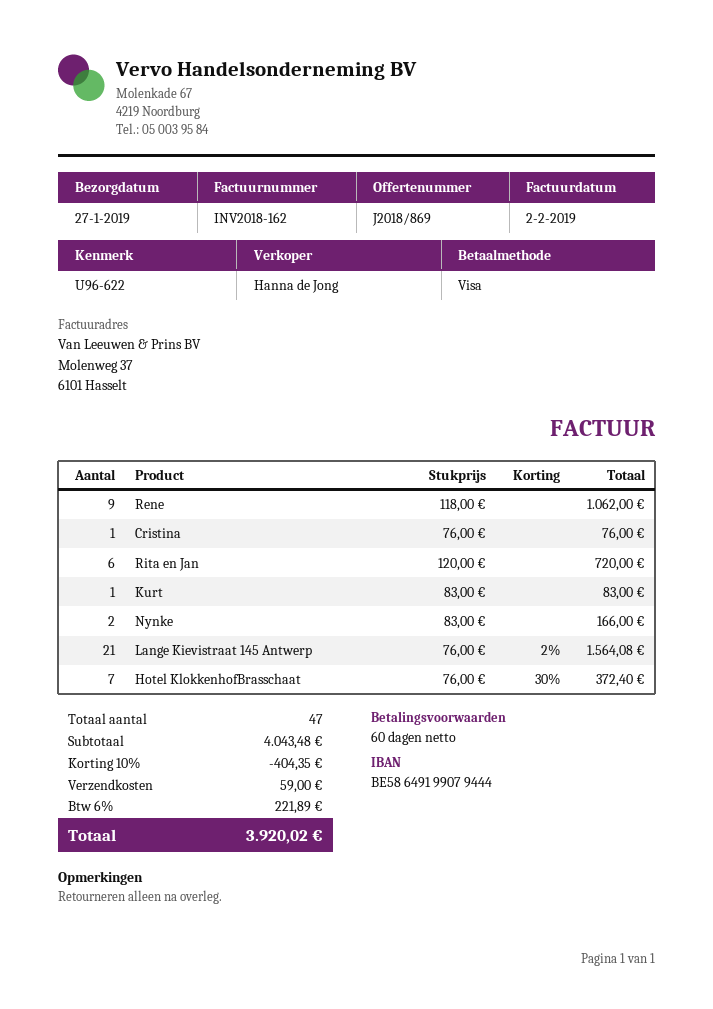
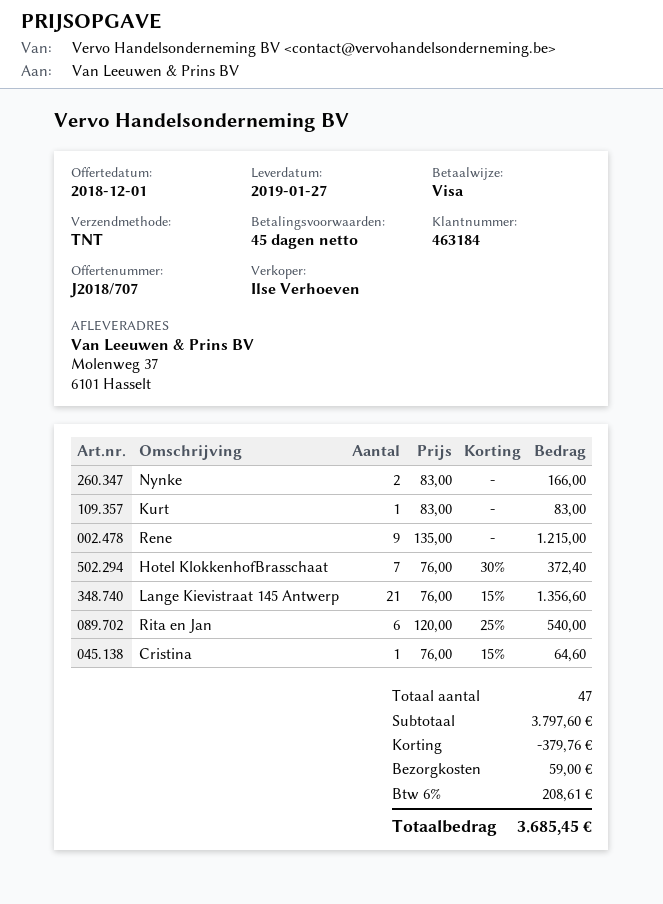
quote number: J2018/869 -> J2018/707
payment terms: 60 days -> 45 days
sales rep: Hanna de Jong -> Ilse Verhoeven
Rene: 9 x 118.00 = 1062.00 -> 9 x 135.00 = 1215.00
Cristina: 1 x 76.00 = 76.00 -> 1 x 76.00 - 15% = 64.60
Rita en Jan: 6 x 120.00 = 720.00 -> 6 x 120.00 - 25% = 540.00
Lange Kievistraat 145 Antwerp: 21 x 76.00 - 2% = 1564.08 -> 21 x 76.00 - 15% = 1356.60
subtotal: 4043.48 -> 3797.60
discount: 404.35 -> 379.76
tax: 6% = 221.89 -> 6% = 208.61
total: 3920.02 -> 3685.45

